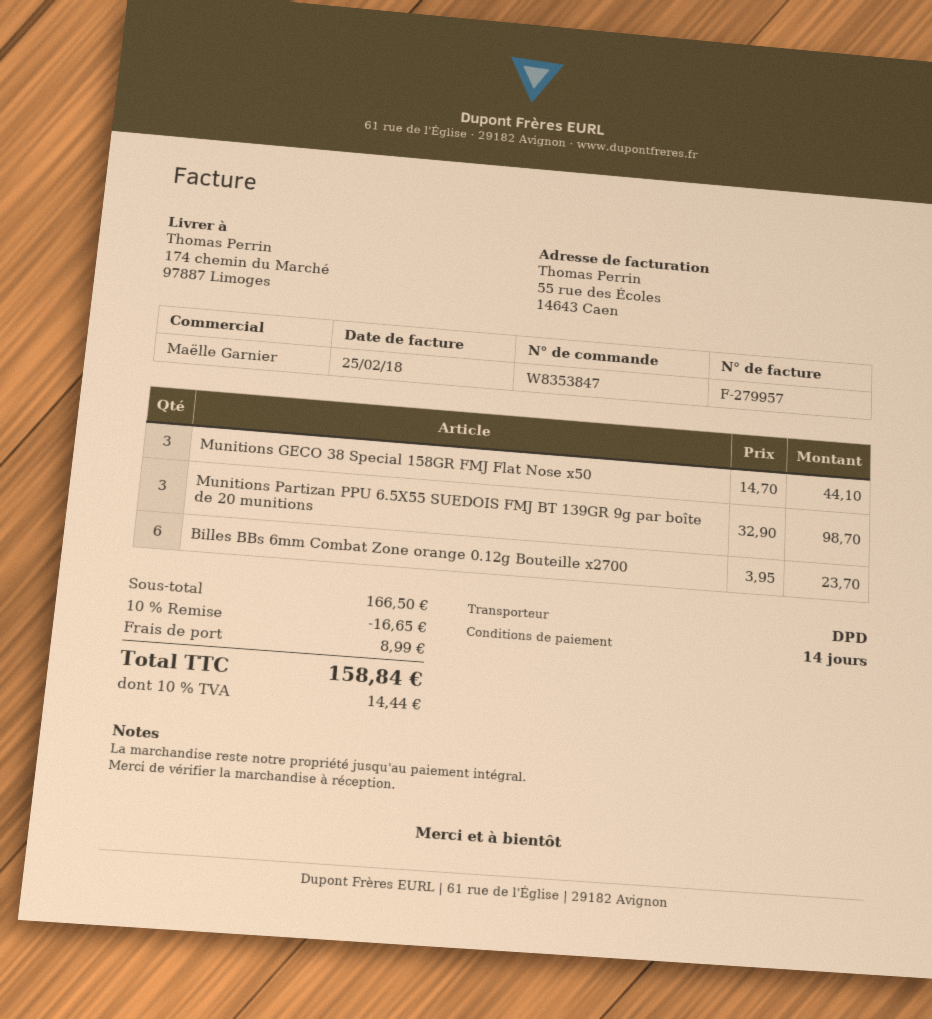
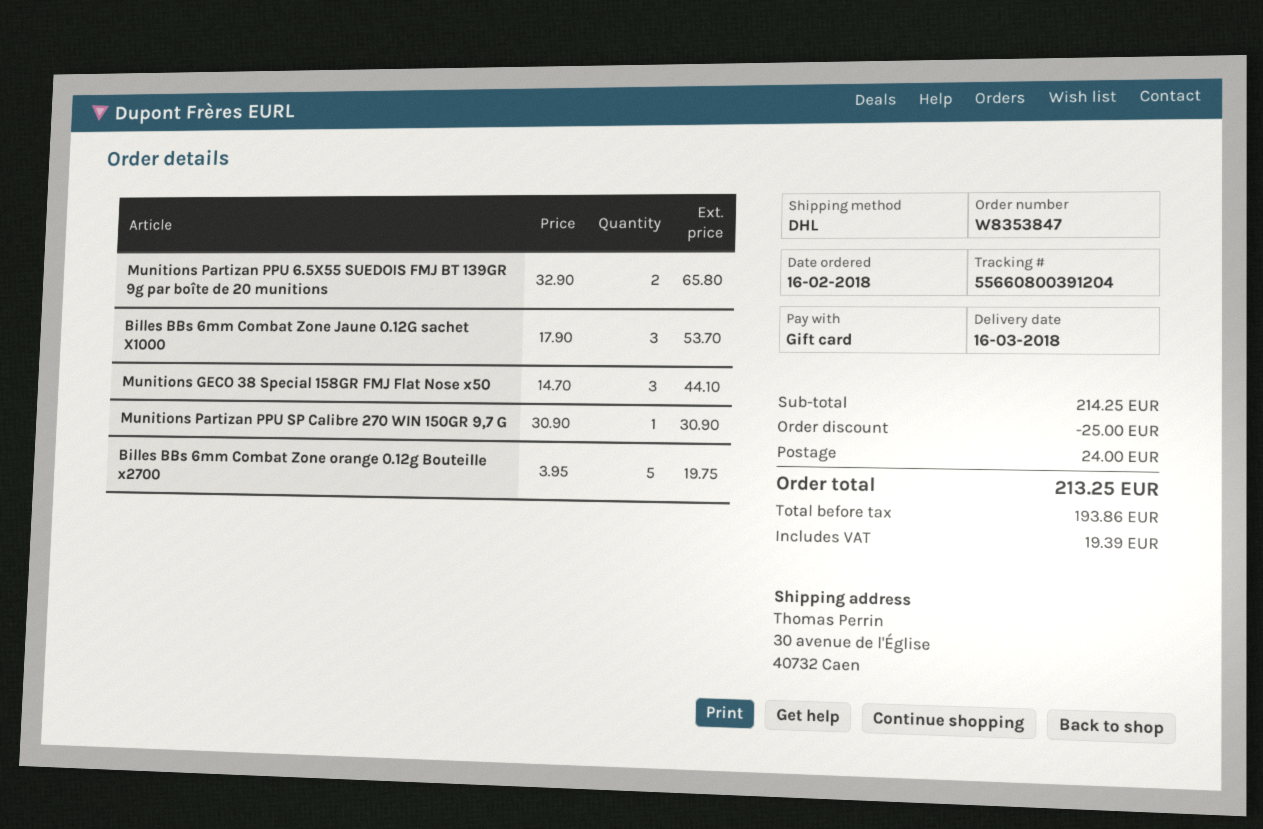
shipping method: DPD -> DHL
ship to: 174 chemin du Marché, 97887 Limoges -> 30 avenue de l'Église, 40732 Caen
Munitions Partizan PPU 6.5X55 SUEDOIS FMJ BT 139GR 9g par boîte de 20 munitions: 3 x 32.90 = 98.70 -> 2 x 32.90 = 65.80
Billes BBs 6mm Combat Zone orange 0.12g Bouteille x2700: 6 x 3.95 = 23.70 -> 5 x 3.95 = 19.75
Billes BBs 6mm Combat Zone Jaune 0.12G sachet X1000: none -> 3 x 17.90 = 53.70
Munitions Partizan PPU SP Calibre 270 WIN 150GR 9,7 G: none -> 1 x 30.90 = 30.90
subtotal: 166.50 -> 214.25
discount: 16.65 -> 25.00
shipping: 8.99 -> 24.00
tax: 14.44 -> 19.39
total: 158.84 -> 213.25

